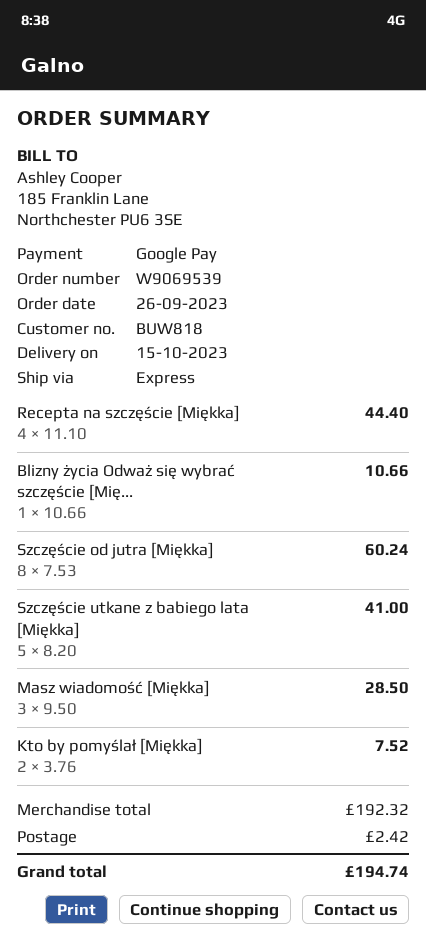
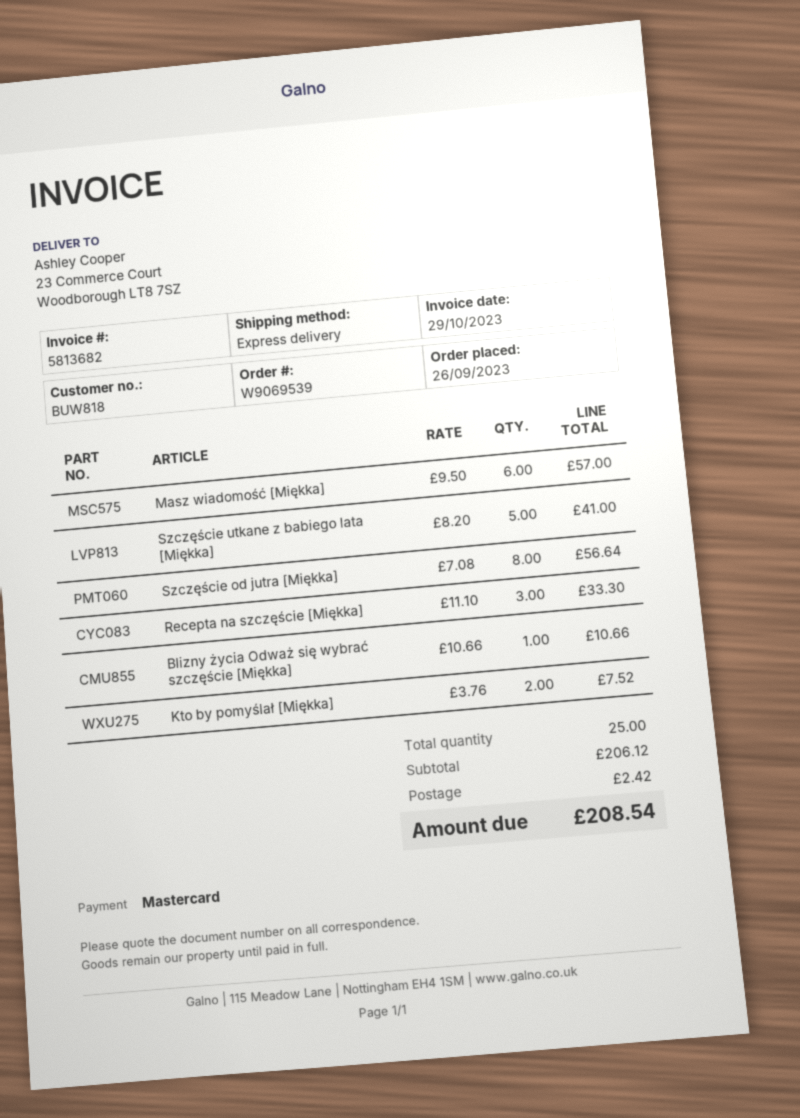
payment method: Google Pay -> Mastercard
Recepta na szczęście [Miękka]: 4 x 11.10 = 44.40 -> 3 x 11.10 = 33.30
Szczęście od jutra [Miękka]: 8 x 7.53 = 60.24 -> 8 x 7.08 = 56.64
Masz wiadomość [Miękka]: 3 x 9.50 = 28.50 -> 6 x 9.50 = 57.00
subtotal: 192.32 -> 206.12
total: 194.74 -> 208.54

